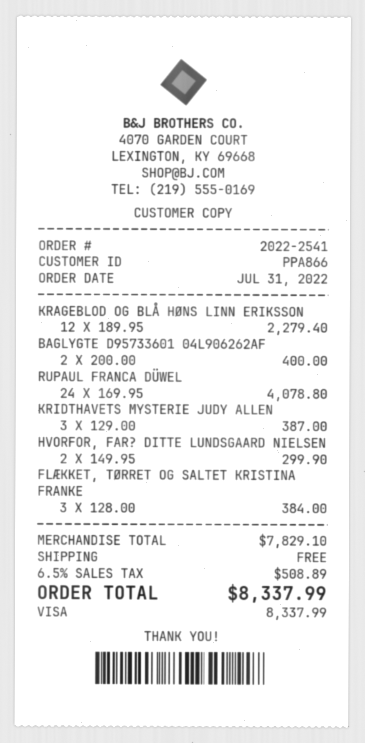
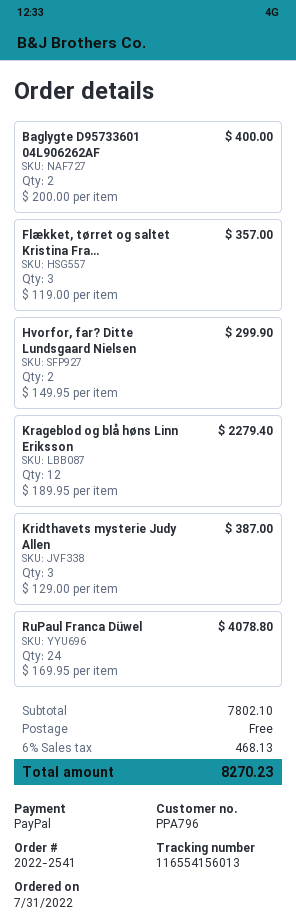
customer number: PPA866 -> PPA796
payment method: Visa -> PayPal
FLÆKKET, TØRRET OG SALTET KRISTINA FRANKE: 3 x 128.00 = 384.00 -> 3 x 119.00 = 357.00
subtotal: 7829.10 -> 7802.10
tax: 6.5% = 508.89 -> 6% = 468.13
total: 8337.99 -> 8270.23

